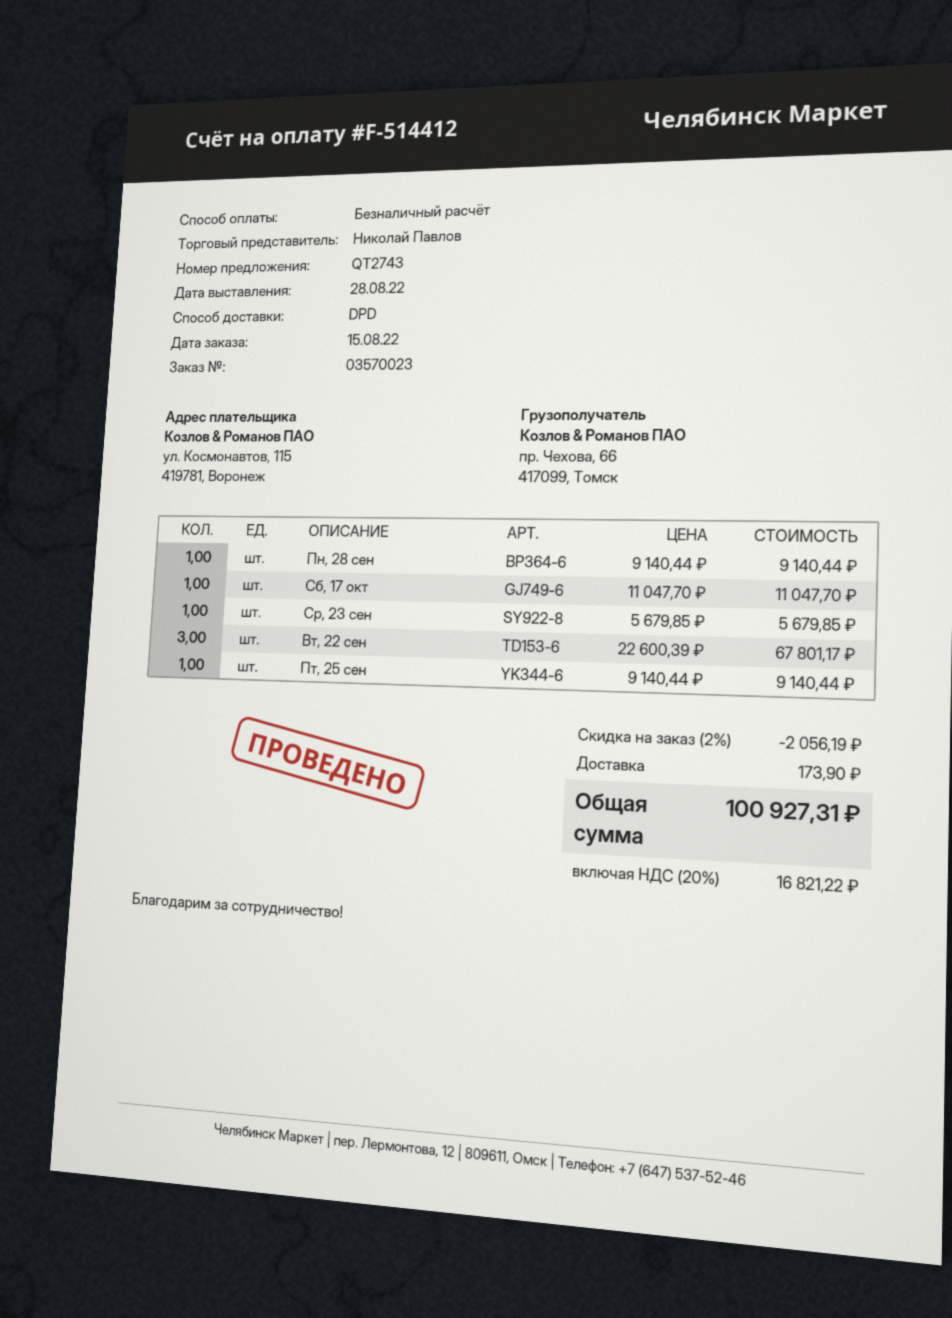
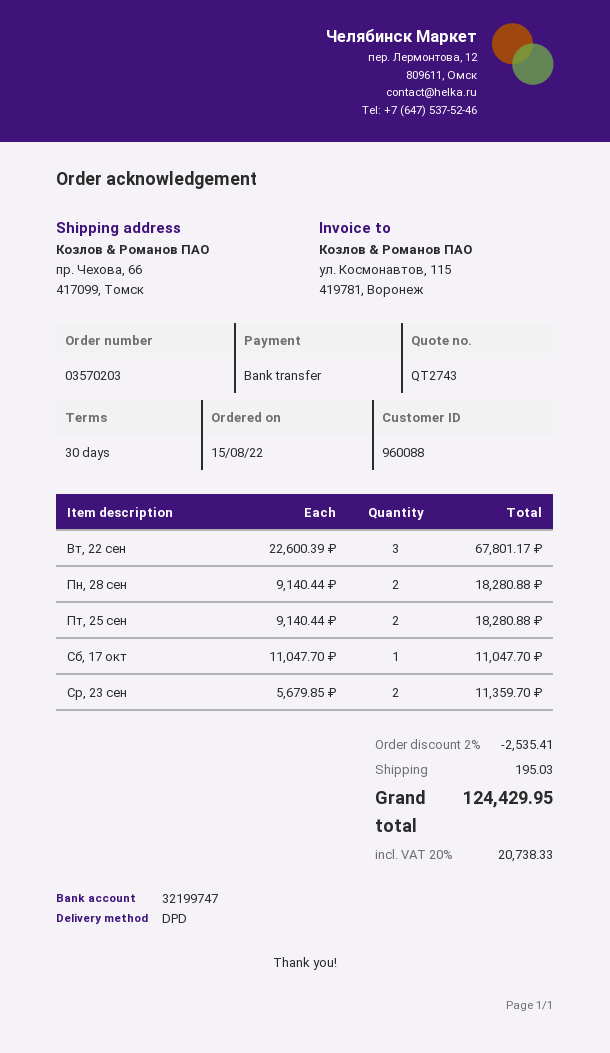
order number: 03570023 -> 03570203
Пн, 28 сен: 1 x 9140.44 = 9140.44 -> 2 x 9140.44 = 18280.88
Ср, 23 сен: 1 x 5679.85 = 5679.85 -> 2 x 5679.85 = 11359.70
Пт, 25 сен: 1 x 9140.44 = 9140.44 -> 2 x 9140.44 = 18280.88
discount: 2% = 2056.19 -> 2% = 2535.41
shipping: 173.90 -> 195.03
tax: 20% = 16821.22 -> 20% = 20738.33
total: 100927.31 -> 124429.95

